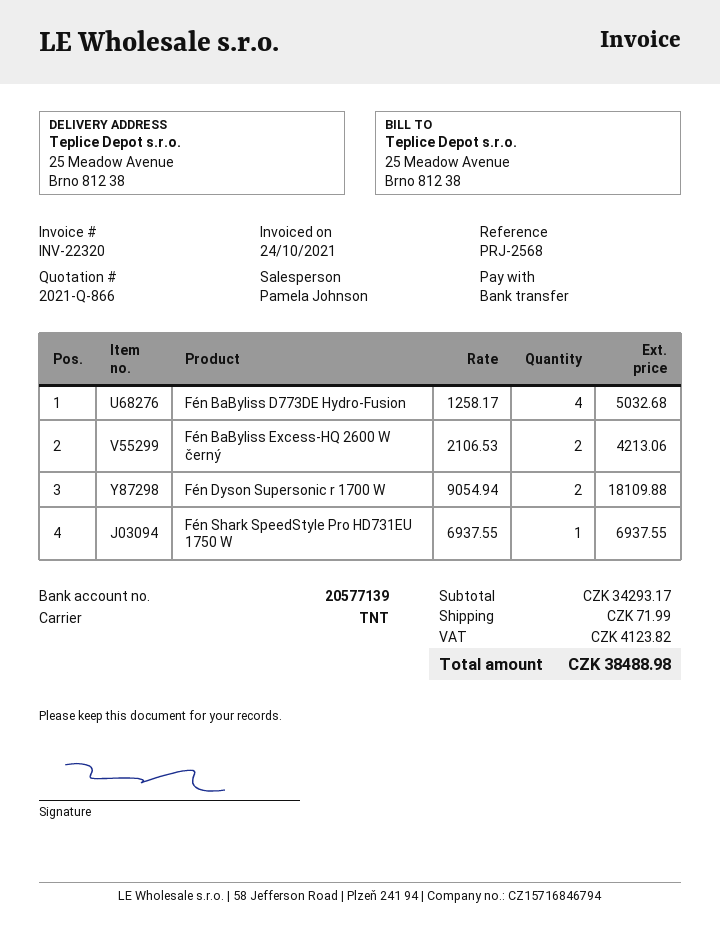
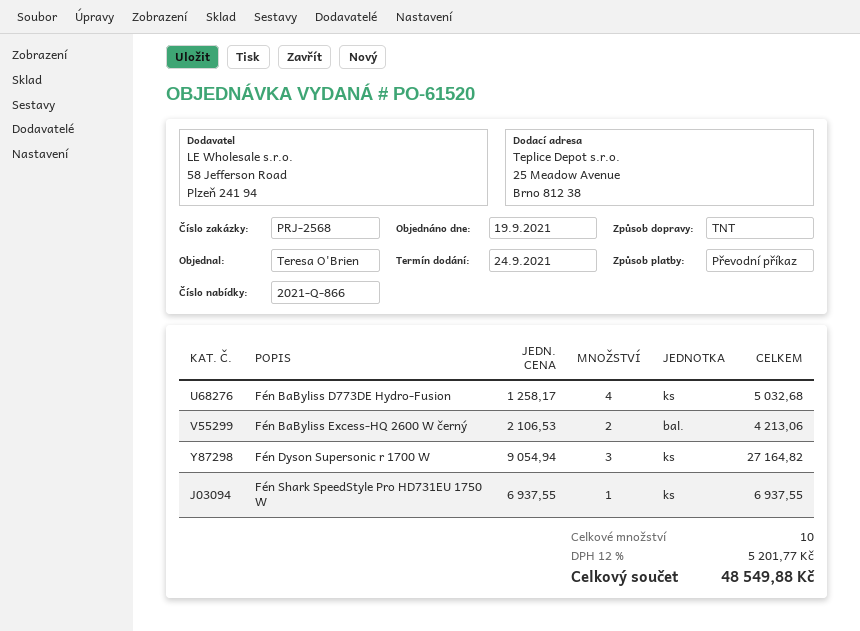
Fén Dyson Supersonic r 1700 W: 2 x 9054.94 = 18109.88 -> 3 x 9054.94 = 27164.82
shipping: 71.99 -> none
tax: 4123.82 -> 5201.77
total: 38488.98 -> 48549.88

